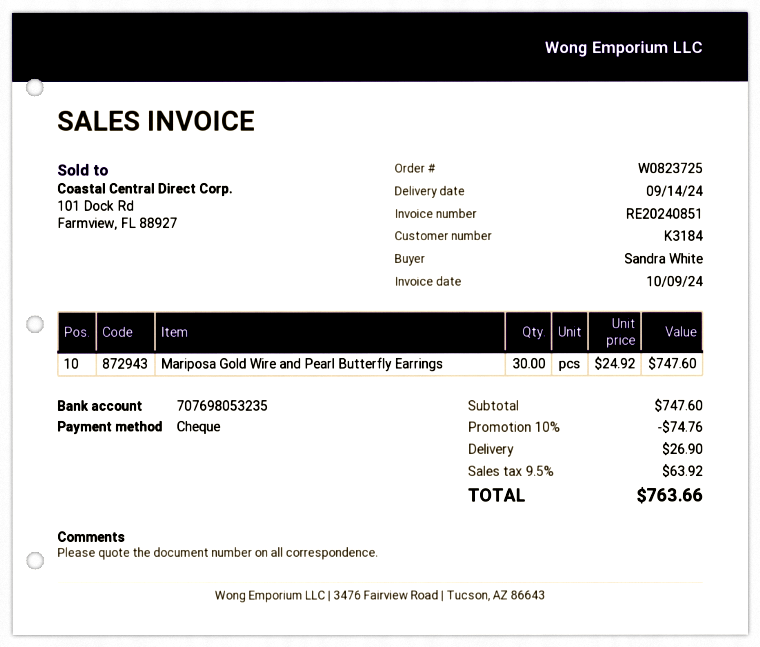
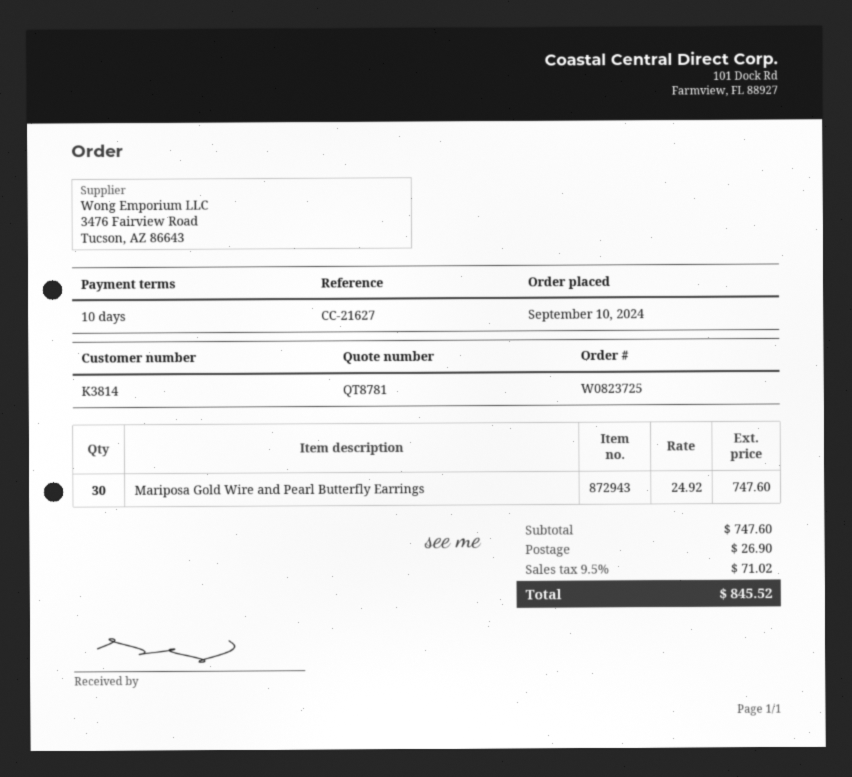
customer number: K3184 -> K3814
discount: 10% = 74.76 -> none
tax: 9.5% = 63.92 -> 9.5% = 71.02
total: 763.66 -> 845.52

